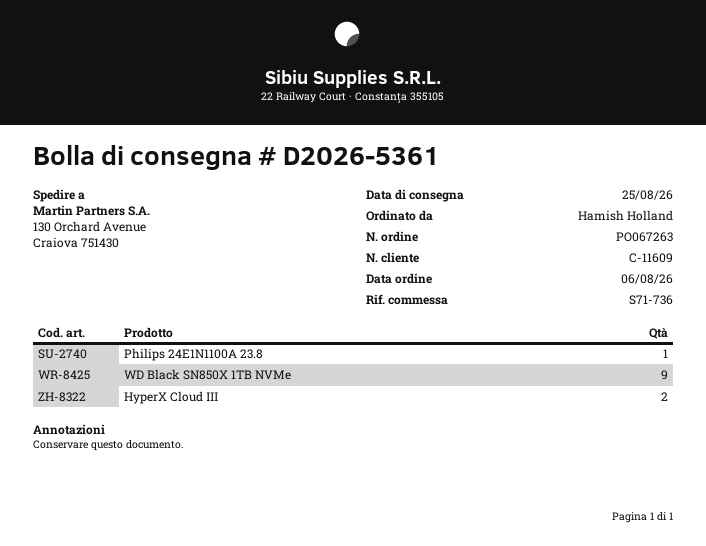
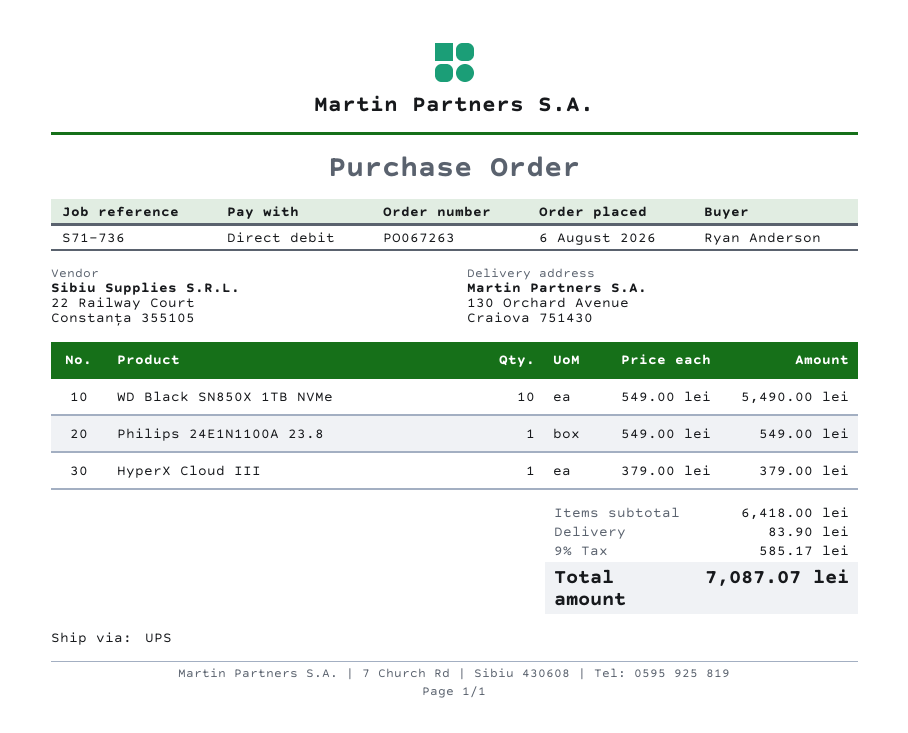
ordered by: Hamish Holland -> Ryan Anderson
WD Black SN850X 1TB NVMe: 9 -> 10
HyperX Cloud III: 2 -> 1

